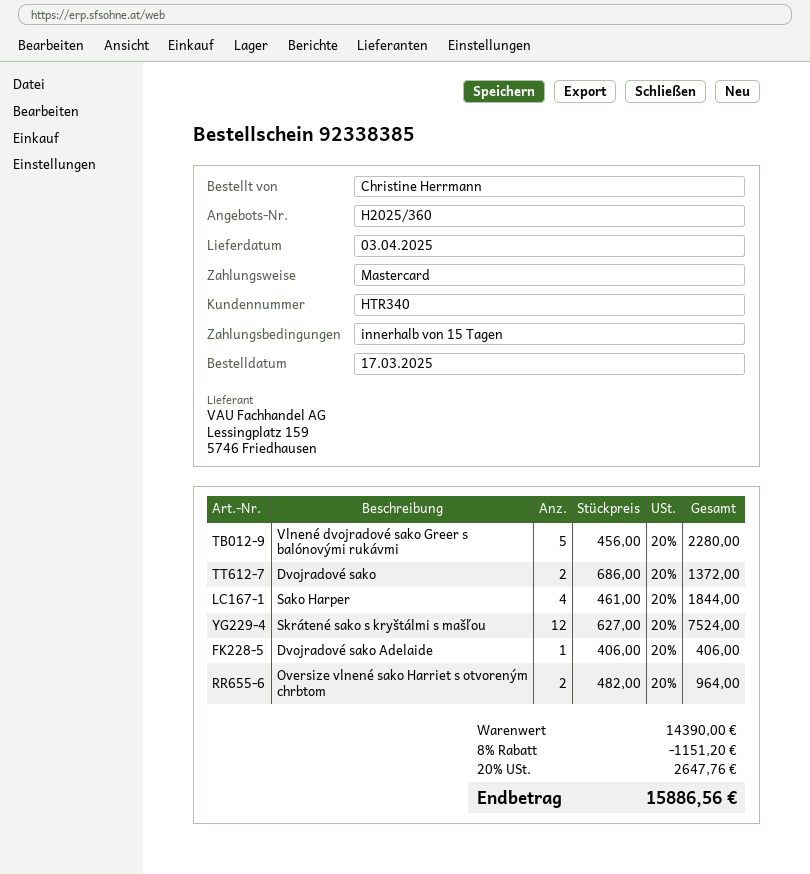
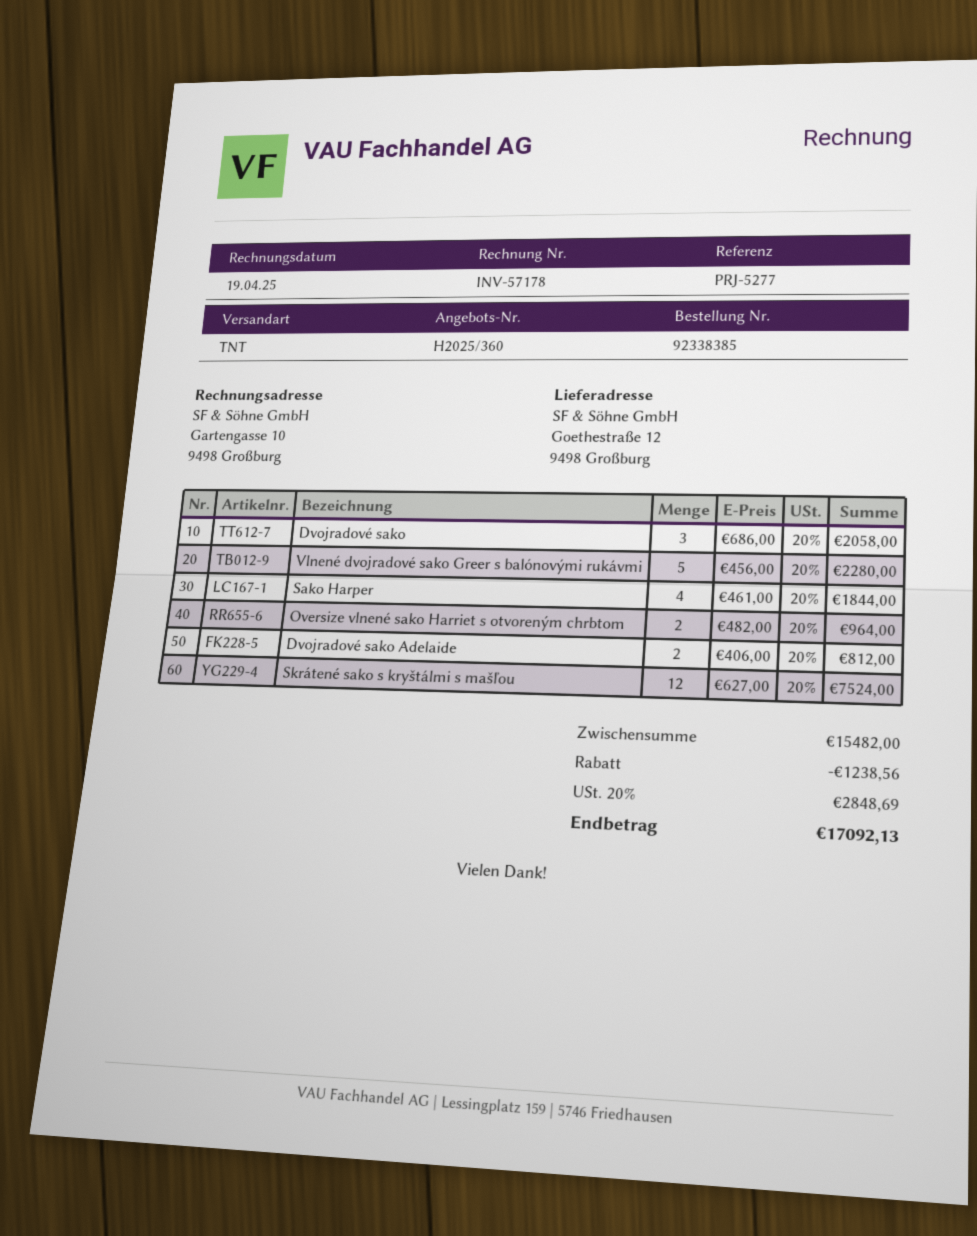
Dvojradové sako: 2 x 686.00 = 1372.00 -> 3 x 686.00 = 2058.00
Dvojradové sako Adelaide: 1 x 406.00 = 406.00 -> 2 x 406.00 = 812.00
subtotal: 14390.00 -> 15482.00
discount: 1151.20 -> 1238.56
tax: 20% = 2647.76 -> 20% = 2848.69
total: 15886.56 -> 17092.13

